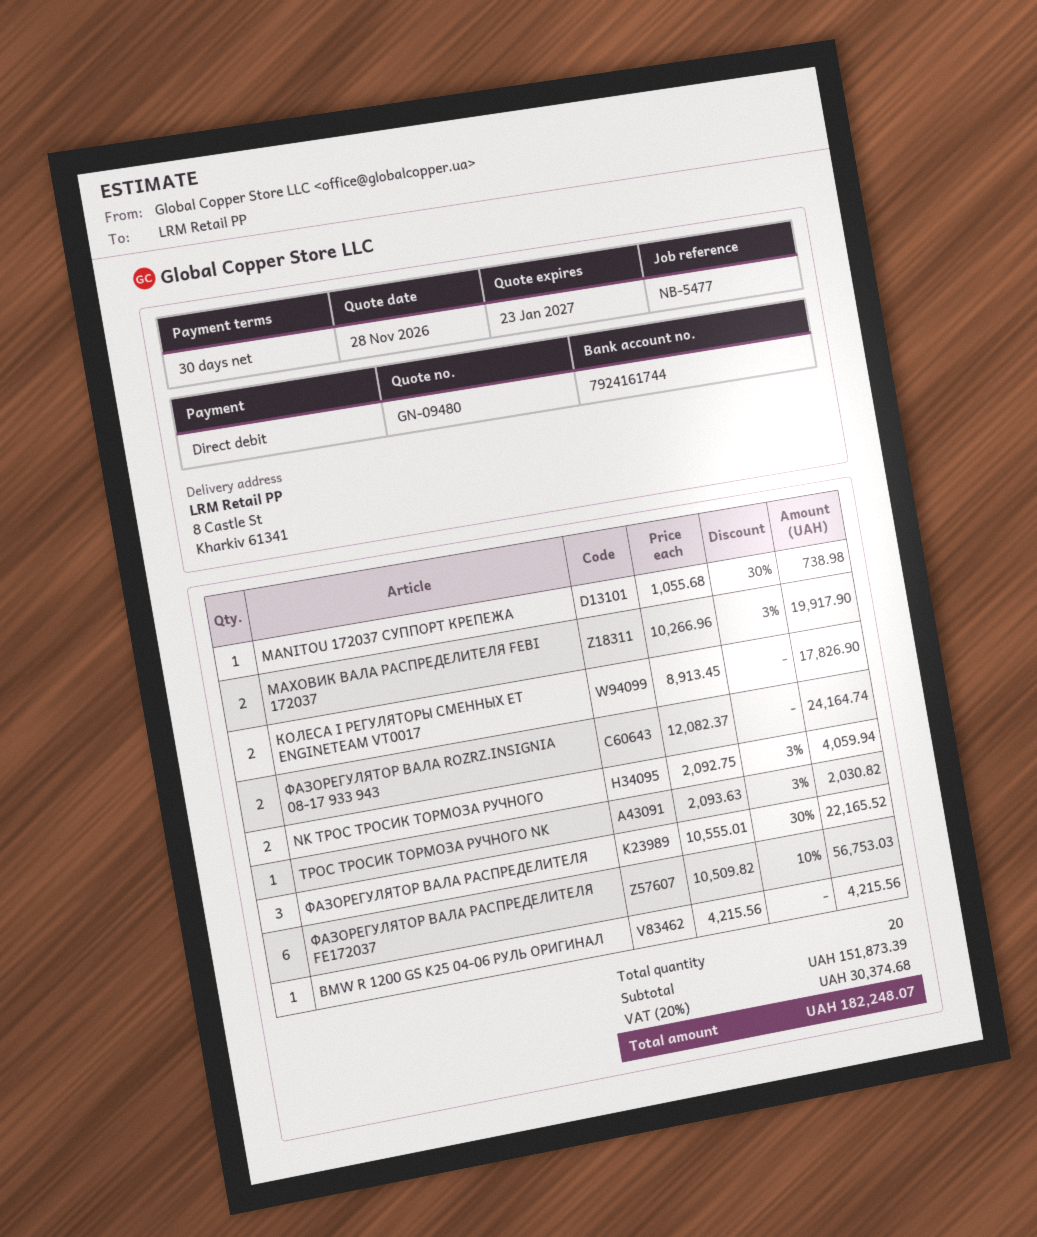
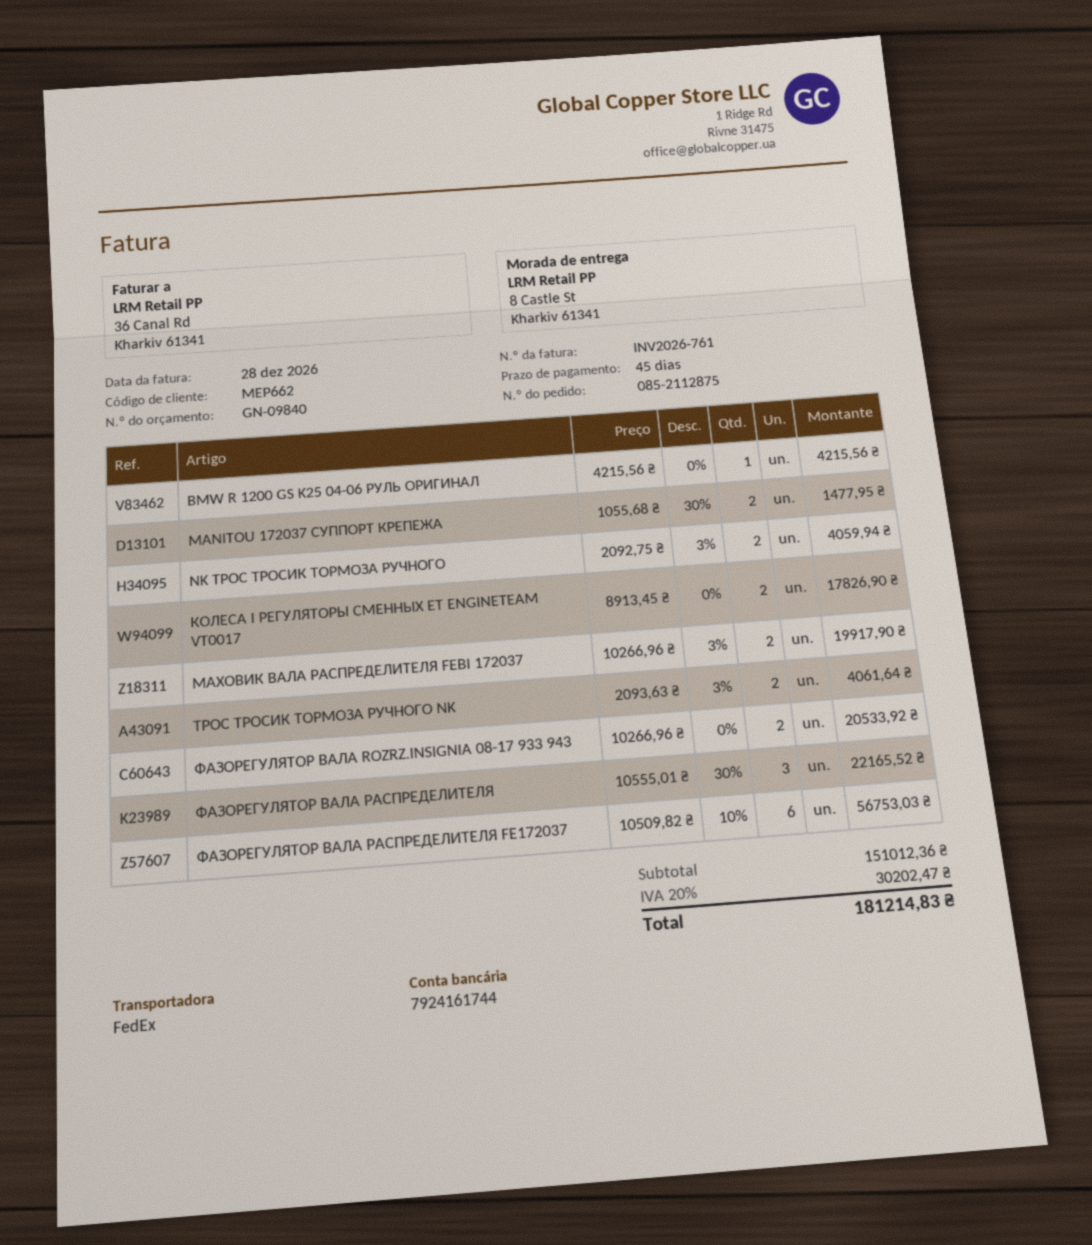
quote number: GN-09480 -> GN-09840
payment terms: 30 days -> 45 days
MANITOU 172037 СУППОРТ КРЕПЕЖА: 1 x 1055.68 - 30% = 738.98 -> 2 x 1055.68 - 30% = 1477.95
ФАЗОРЕГУЛЯТОР ВАЛА ROZRZ.INSIGNIA 08-17 933 943: 2 x 12082.37 = 24164.74 -> 2 x 10266.96 = 20533.92
ТРОС ТРОСИК ТОРМОЗА РУЧНОГО NK: 1 x 2093.63 - 3% = 2030.82 -> 2 x 2093.63 - 3% = 4061.64
subtotal: 151873.39 -> 151012.36
tax: 20% = 30374.68 -> 20% = 30202.47
total: 182248.07 -> 181214.83

